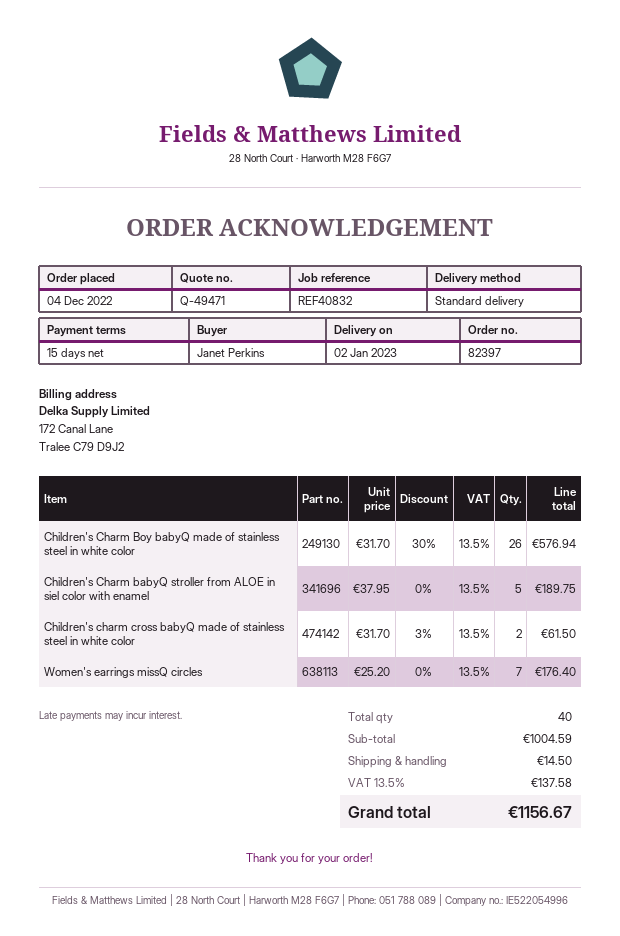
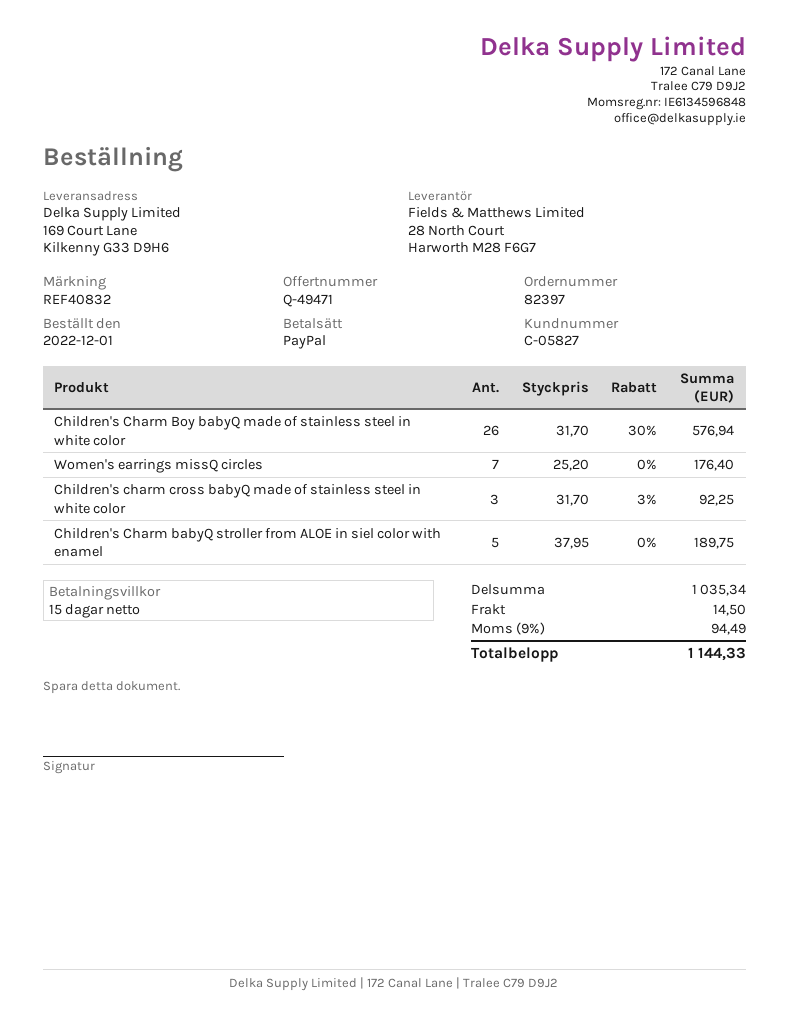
order date: 2022-12-04 -> 2022-12-01
Children's charm cross babyQ made of stainless steel in white color: 2 x 31.70 - 3% = 61.50 -> 3 x 31.70 - 3% = 92.25
subtotal: 1004.59 -> 1035.34
tax: 13.5% = 137.58 -> 9% = 94.49
total: 1156.67 -> 1144.33

